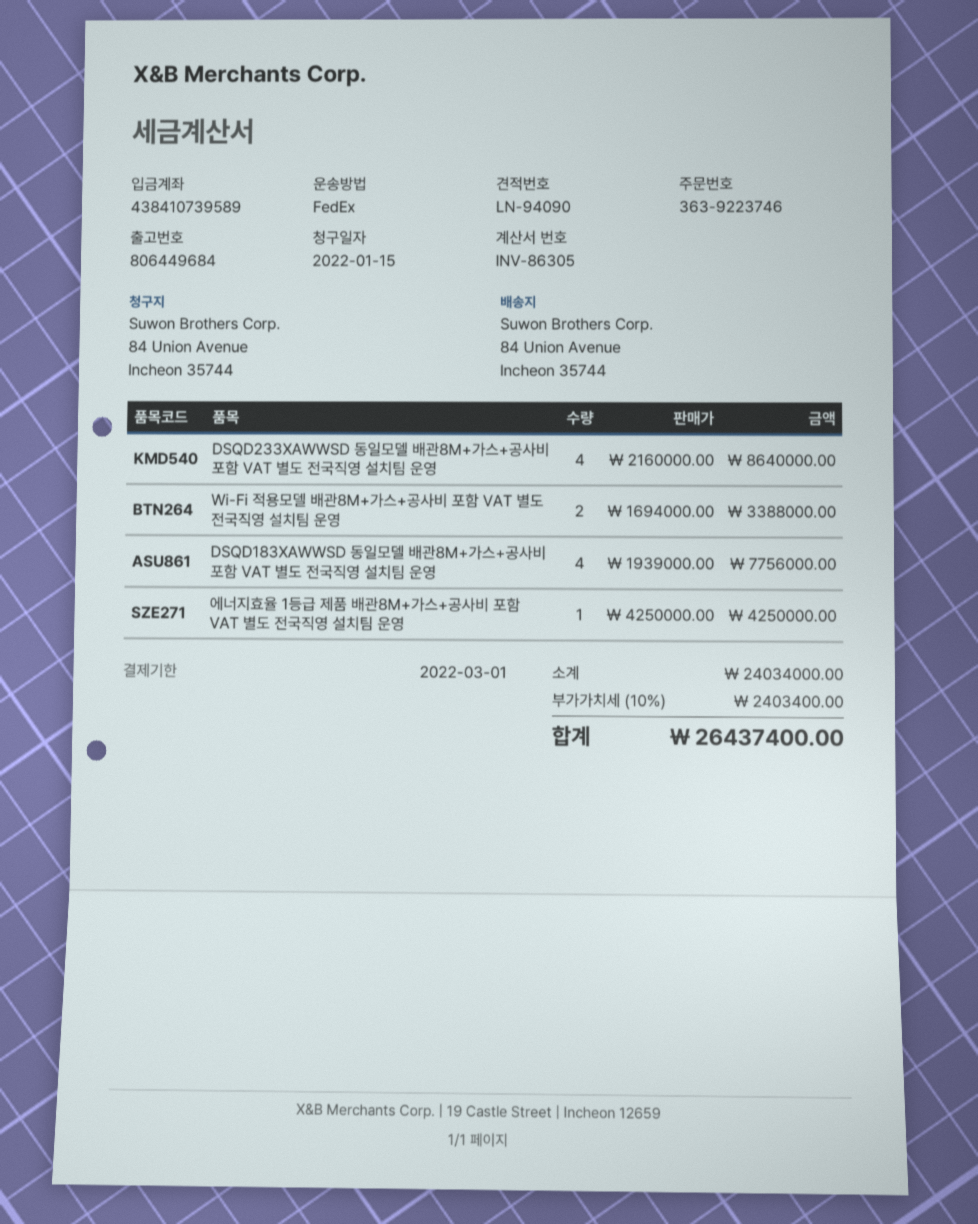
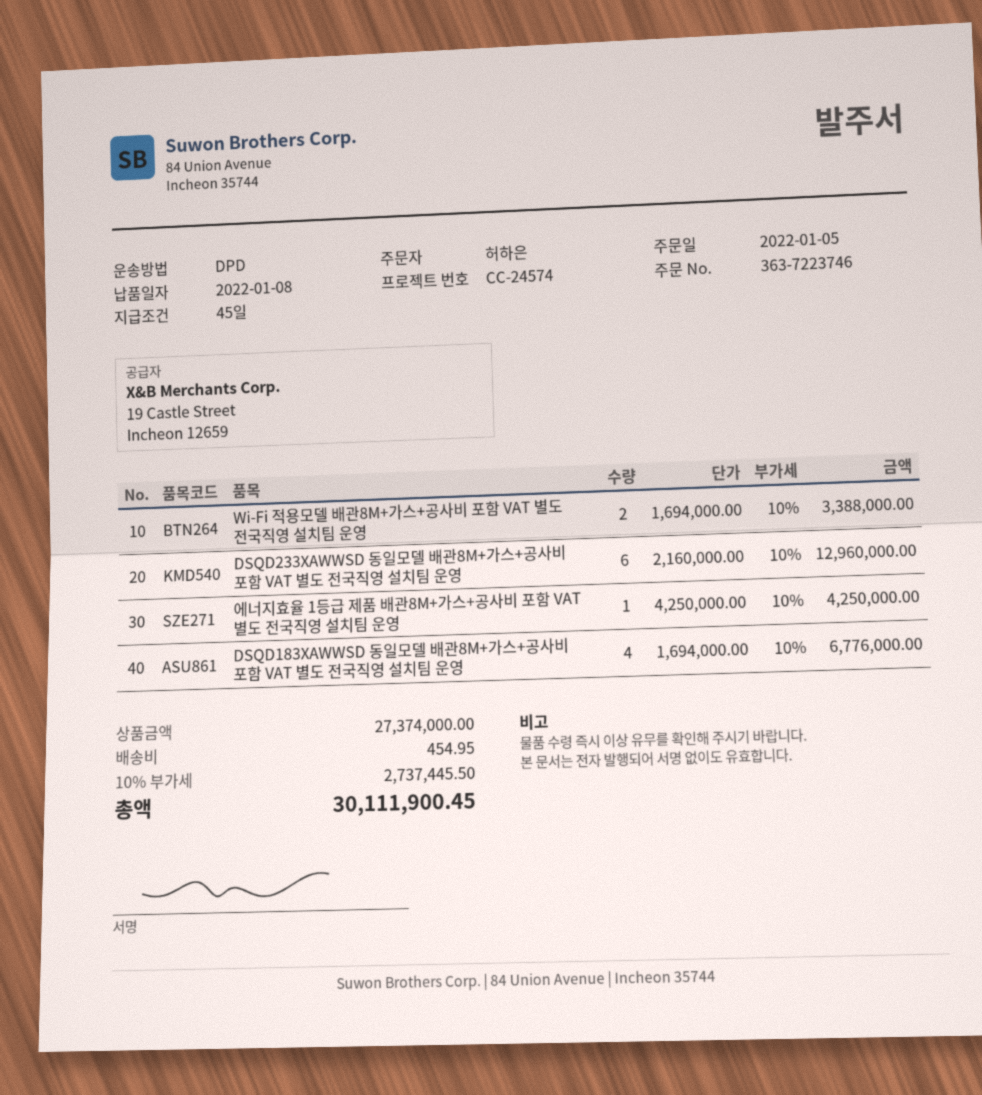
order number: 363-9223746 -> 363-7223746
shipping method: FedEx -> DPD
DSQD233XAWWSD 동일모델 배관8M+가스+공사비 포함 VAT 별도 전국직영 설치팀 운영: 4 x 2160000.00 = 8640000.00 -> 6 x 2160000.00 = 12960000.00
DSQD183XAWWSD 동일모델 배관8M+가스+공사비 포함 VAT 별도 전국직영 설치팀 운영: 4 x 1939000.00 = 7756000.00 -> 4 x 1694000.00 = 6776000.00
subtotal: 24034000.00 -> 27374000.00
shipping: none -> 454.95
tax: 10% = 2403400.00 -> 10% = 2737445.50
total: 26437400.00 -> 30111900.45

